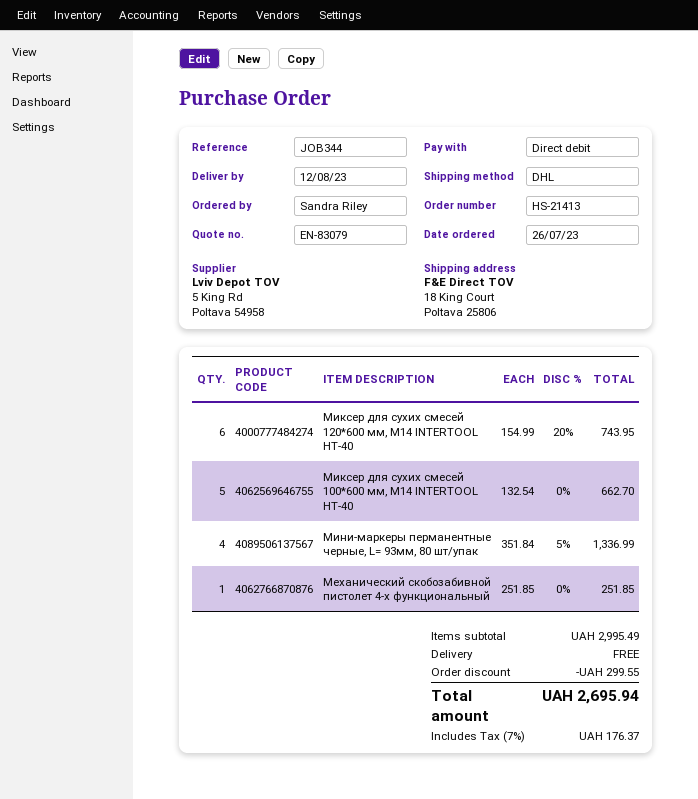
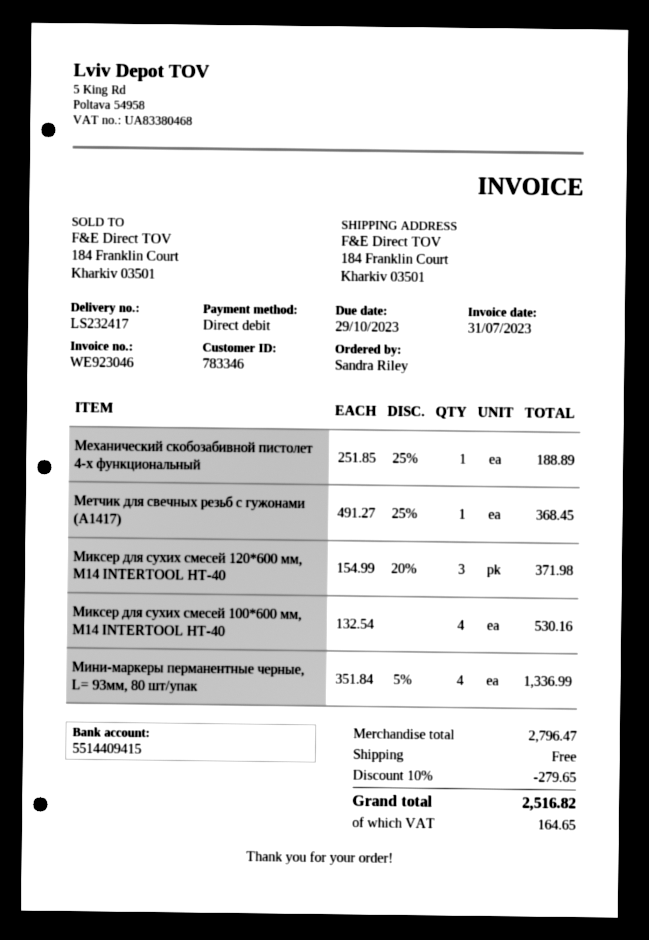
ship to: 18 King Court, Poltava 25806 -> 184 Franklin Court, Kharkiv 03501
Миксер для сухих смесей 120*600 мм, M14 INTERTOOL HT-40: 6 x 154.99 - 20% = 743.95 -> 3 x 154.99 - 20% = 371.98
Миксер для сухих смесей 100*600 мм, M14 INTERTOOL HT-40: 5 x 132.54 = 662.70 -> 4 x 132.54 = 530.16
Механический скобозабивной пистолет 4-х функциональный: 1 x 251.85 = 251.85 -> 1 x 251.85 - 25% = 188.89
Метчик для свечных резьб с гужонами (А1417): none -> 1 x 491.27 - 25% = 368.45
subtotal: 2995.49 -> 2796.47
discount: 299.55 -> 279.65
tax: 176.37 -> 164.65
total: 2695.94 -> 2516.82

